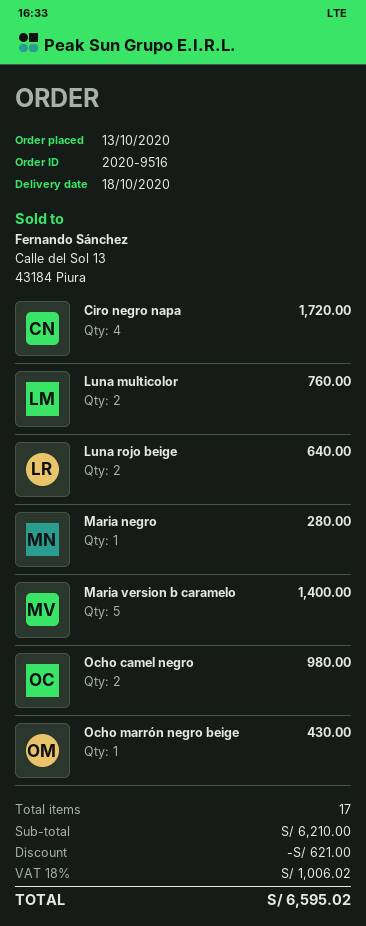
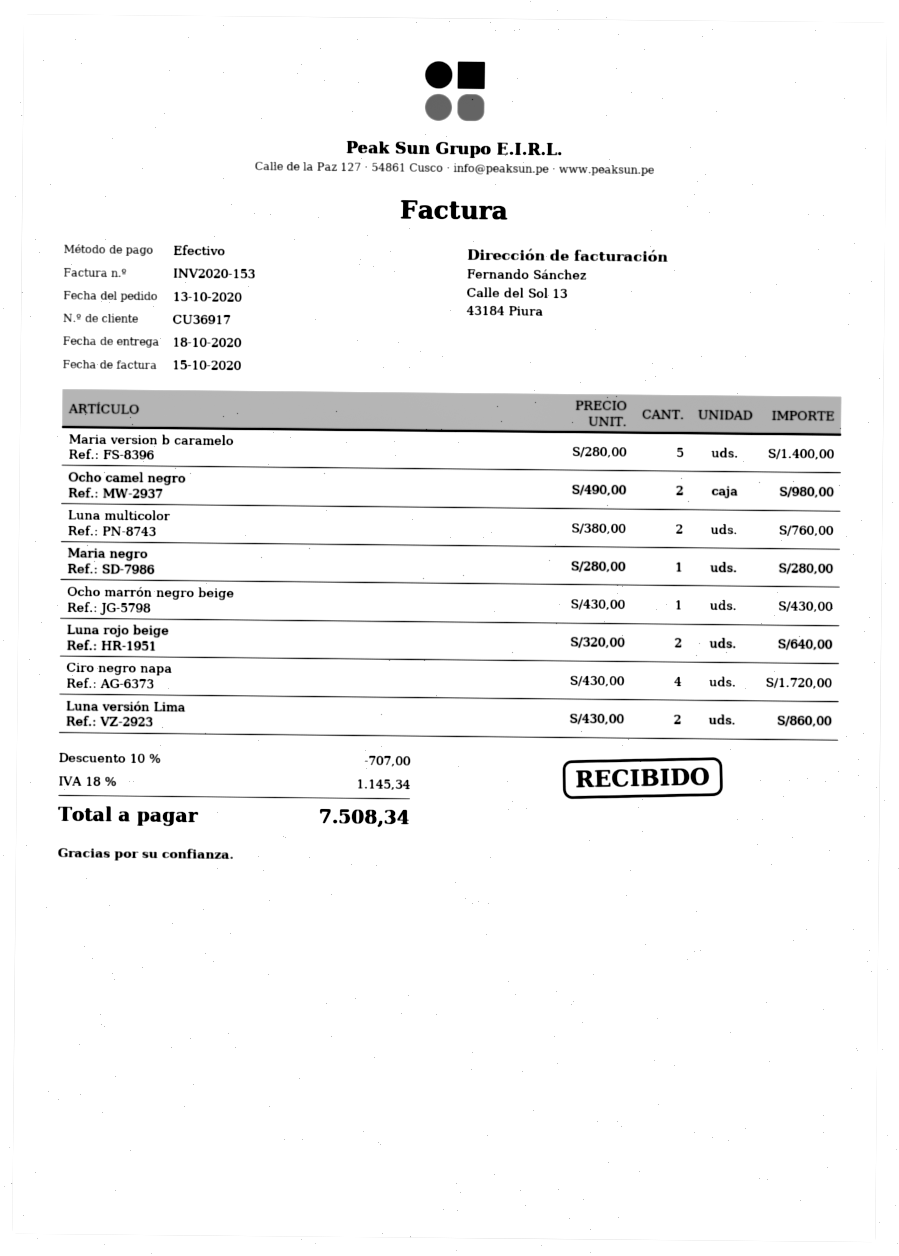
Luna versión Lima: none -> 2 for 860.00
discount: 621.00 -> 707.00
tax: 18% = 1006.02 -> 18% = 1145.34
total: 6595.02 -> 7508.34

